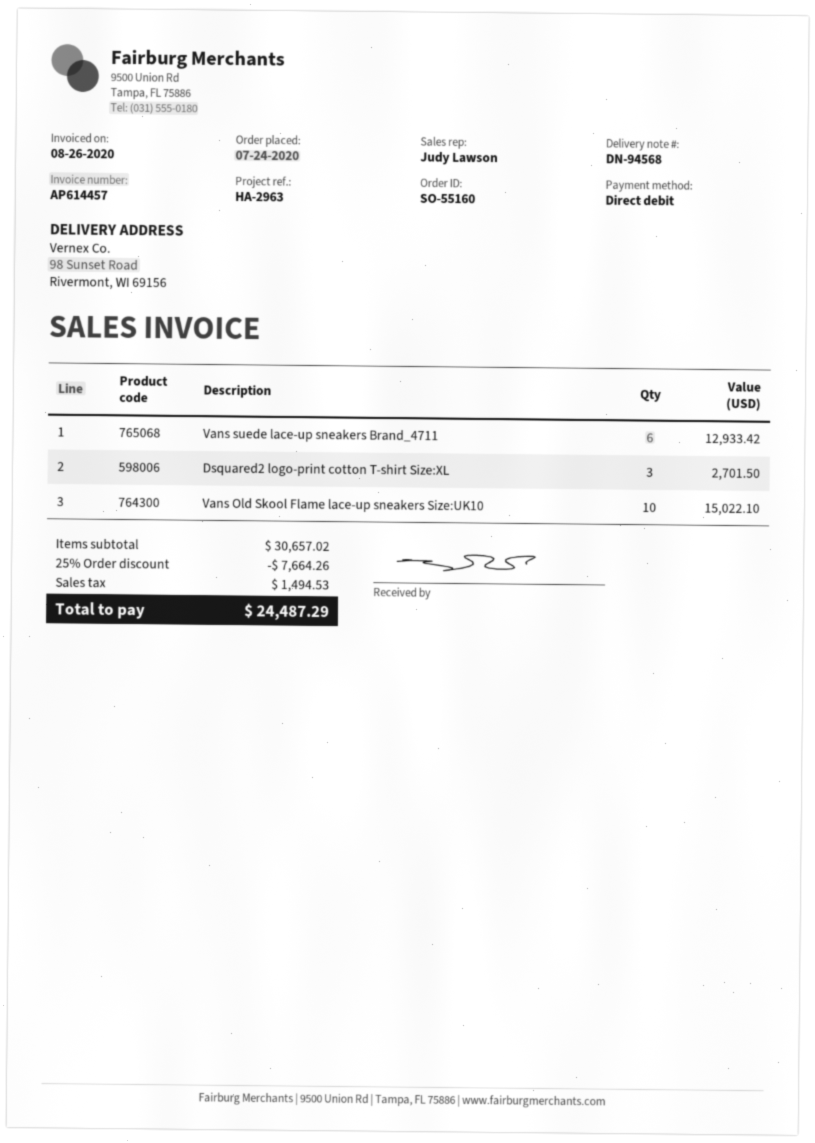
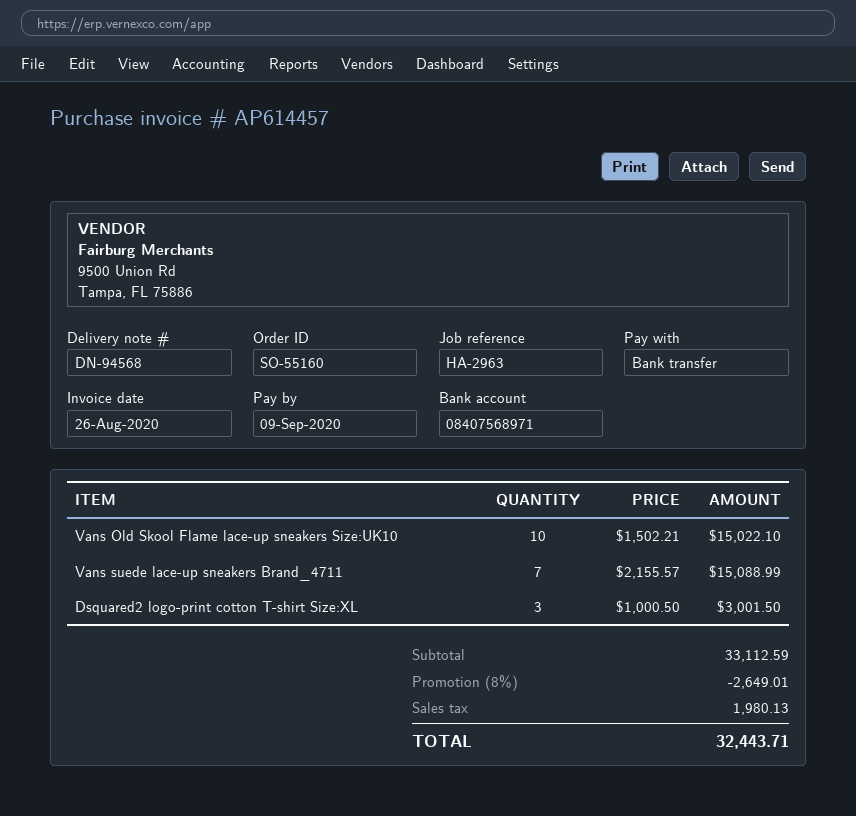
payment method: direct debit -> bank transfer
Vans suede lace-up sneakers Brand_4711: 6 for 12933.42 -> 7 for 15088.99
Dsquared2 logo-print cotton T-shirt Size:XL: 3 for 2701.50 -> 3 for 3001.50
subtotal: 30657.02 -> 33112.59
discount: 25% = 7664.26 -> 8% = 2649.01
tax: 1494.53 -> 1980.13
total: 24487.29 -> 32443.71

